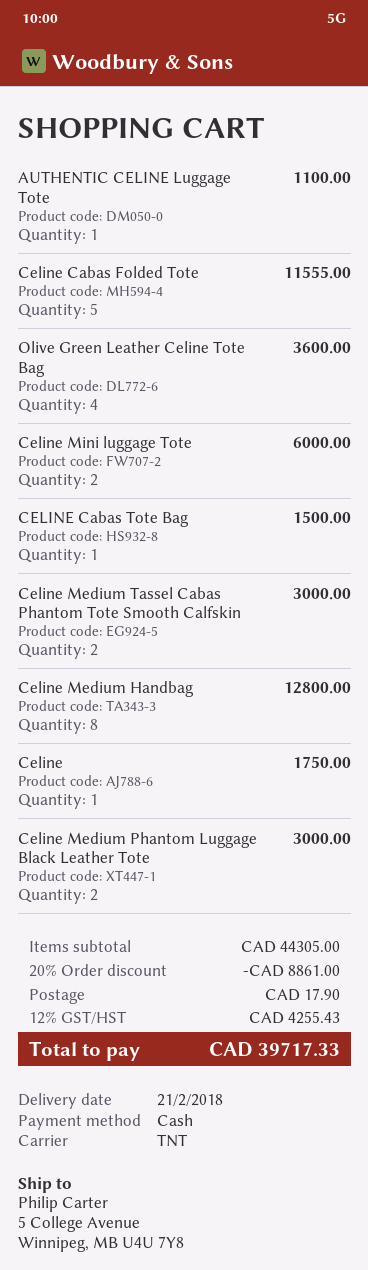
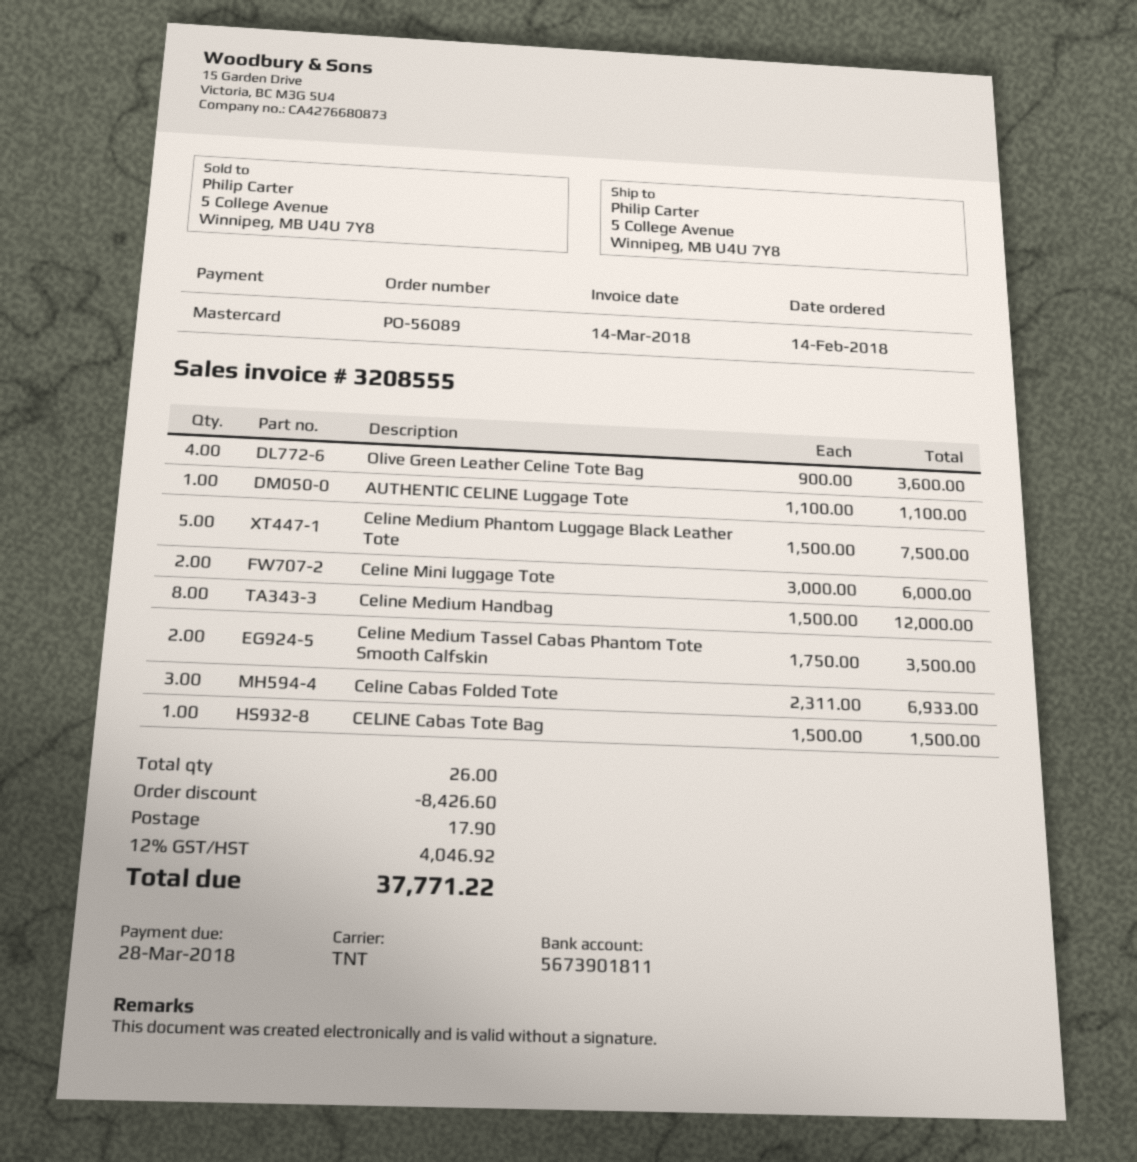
payment method: cash -> Mastercard
Celine Cabas Folded Tote: 5 for 11555.00 -> 3 for 6933.00
Celine Medium Tassel Cabas Phantom Tote Smooth Calfskin: 2 for 3000.00 -> 2 for 3500.00
Celine Medium Handbag: 8 for 12800.00 -> 8 for 12000.00
Celine: 1 for 1750.00 -> none
Celine Medium Phantom Luggage Black Leather Tote: 2 for 3000.00 -> 5 for 7500.00
discount: 8861.00 -> 8426.60
tax: 12% = 4255.43 -> 12% = 4046.92
total: 39717.33 -> 37771.22

